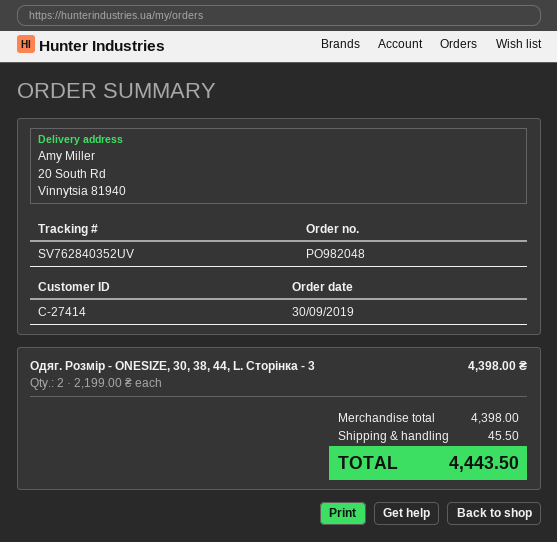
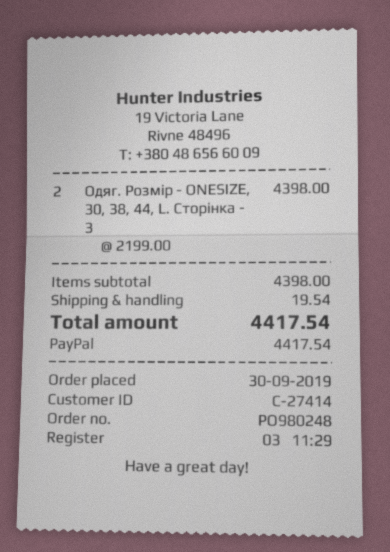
order number: PO982048 -> PO980248
shipping: 45.50 -> 19.54
total: 4443.50 -> 4417.54

